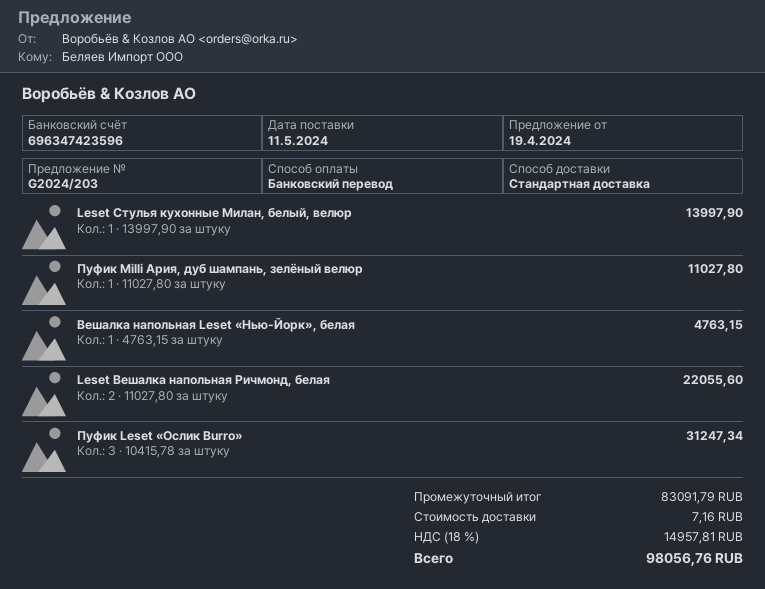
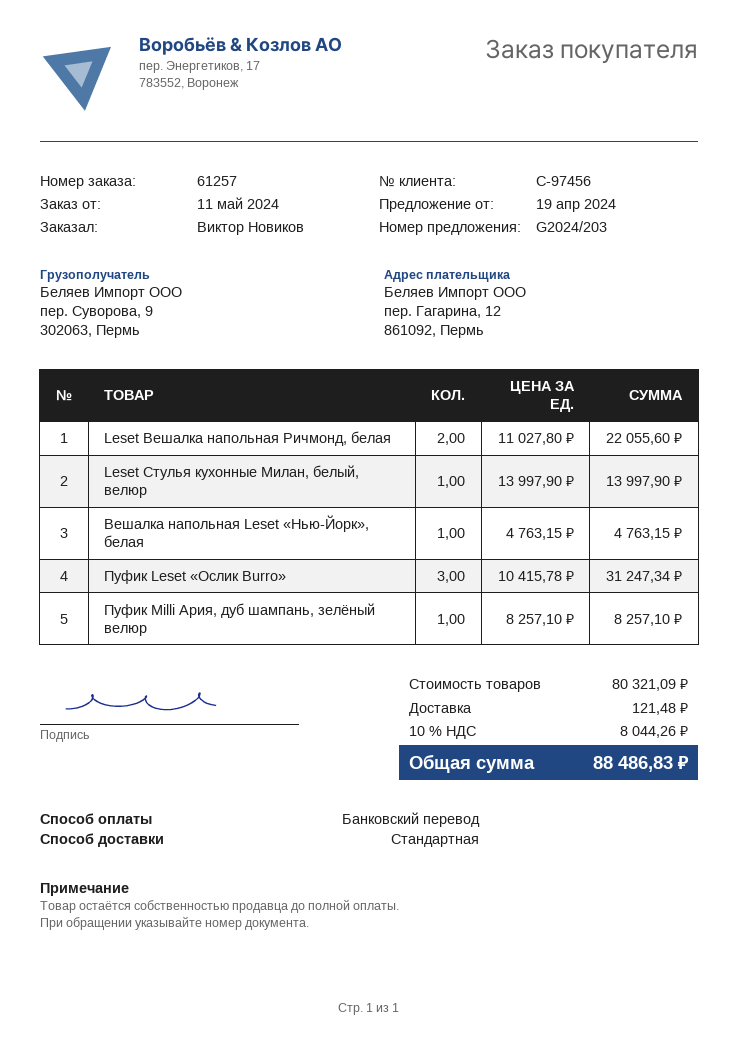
Пуфик Milli Ария, дуб шампань, зелёный велюр: 1 x 11027.80 = 11027.80 -> 1 x 8257.10 = 8257.10
subtotal: 83091.79 -> 80321.09
shipping: 7.16 -> 121.48
tax: 18% = 14957.81 -> 10% = 8044.26
total: 98056.76 -> 88486.83

